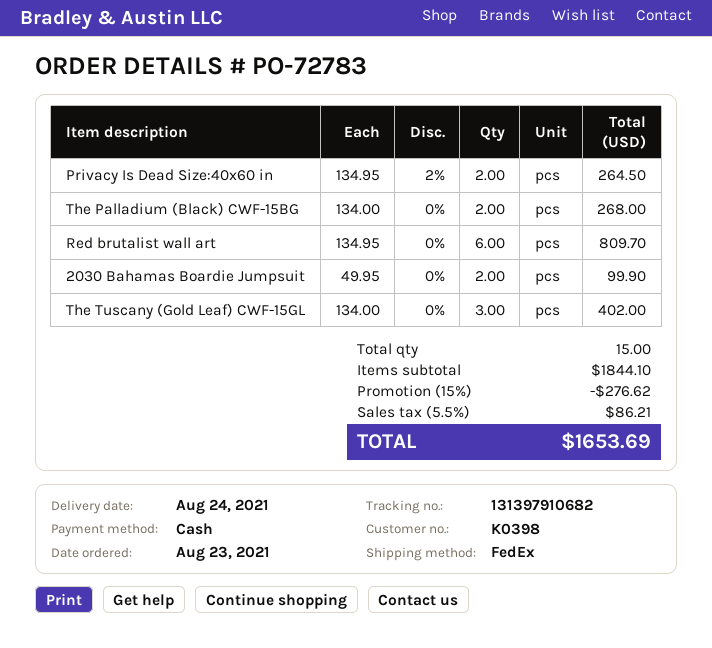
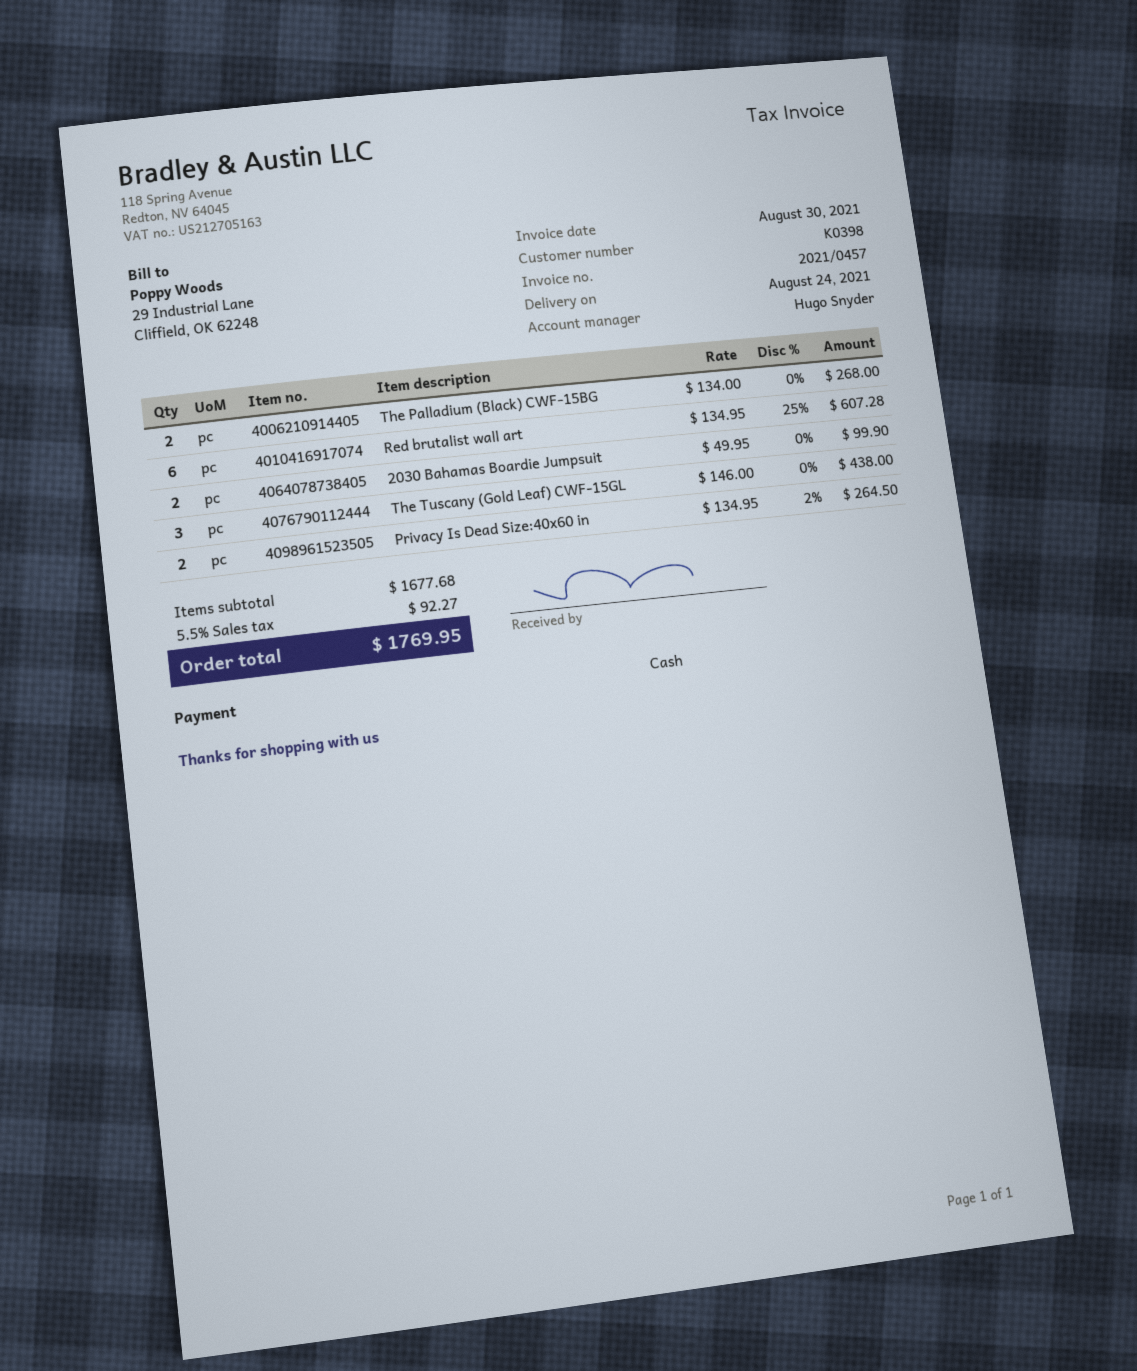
Red brutalist wall art: 6 x 134.95 = 809.70 -> 6 x 134.95 - 25% = 607.28
The Tuscany (Gold Leaf) CWF-15GL: 3 x 134.00 = 402.00 -> 3 x 146.00 = 438.00
subtotal: 1844.10 -> 1677.68
discount: 15% = 276.62 -> none
tax: 5.5% = 86.21 -> 5.5% = 92.27
total: 1653.69 -> 1769.95

